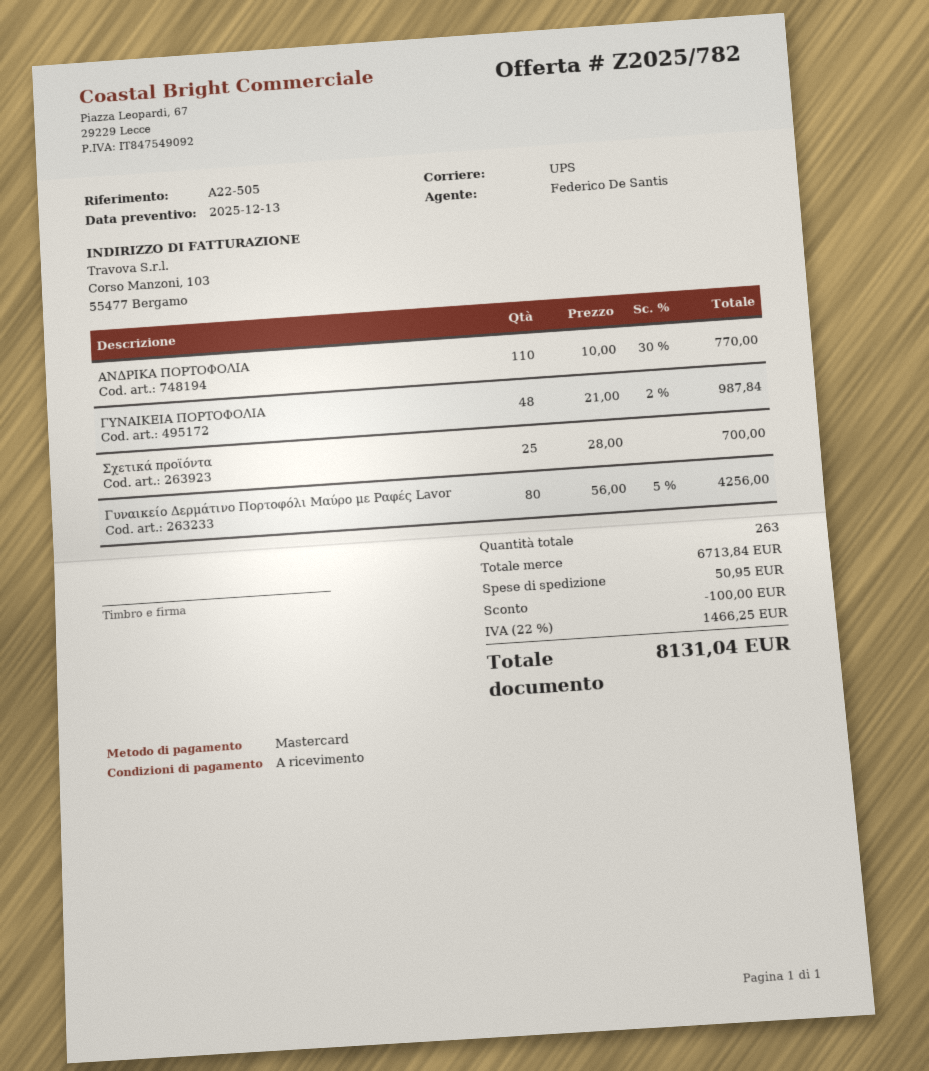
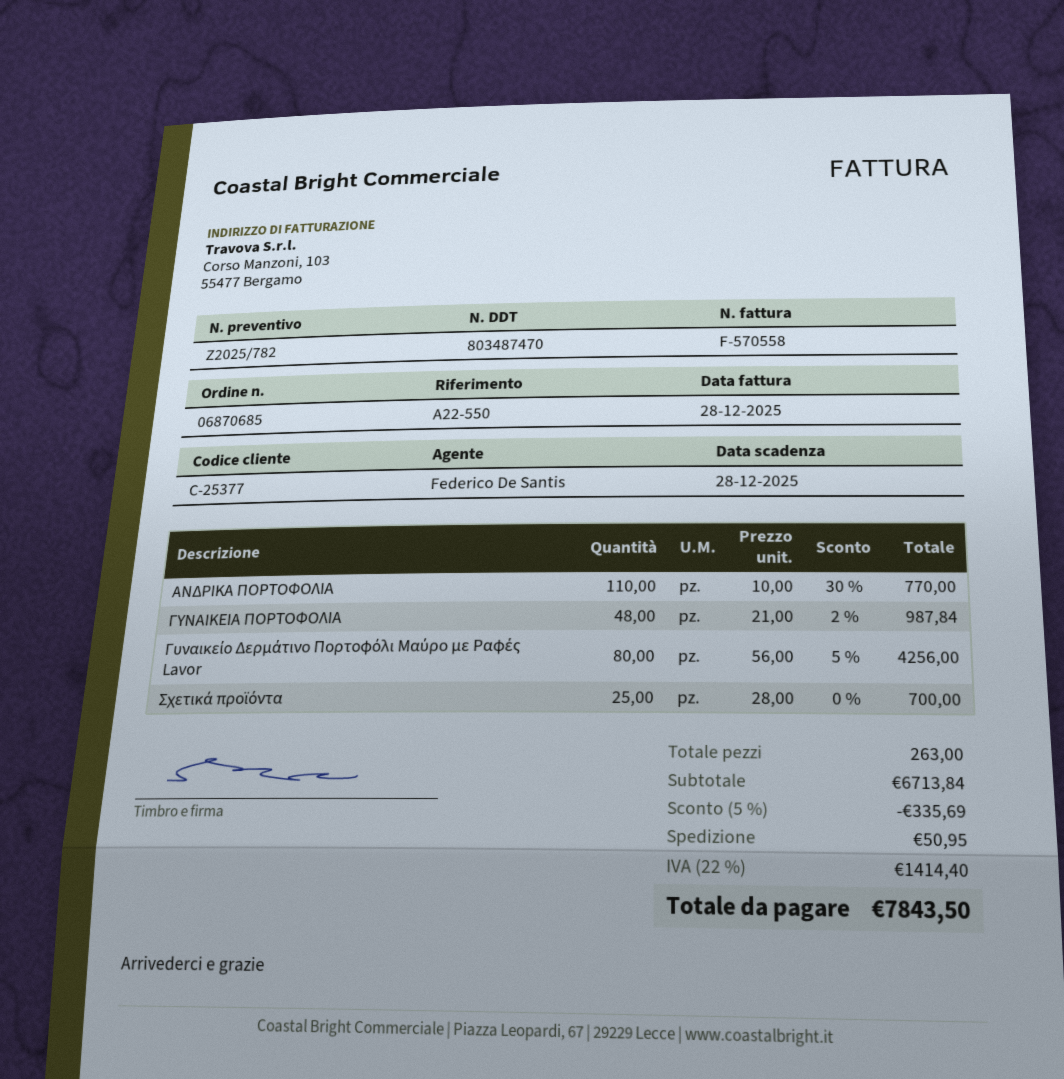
reference: A22-505 -> A22-550
discount: 100.00 -> 335.69
tax: 22% = 1466.25 -> 22% = 1414.40
total: 8131.04 -> 7843.50

